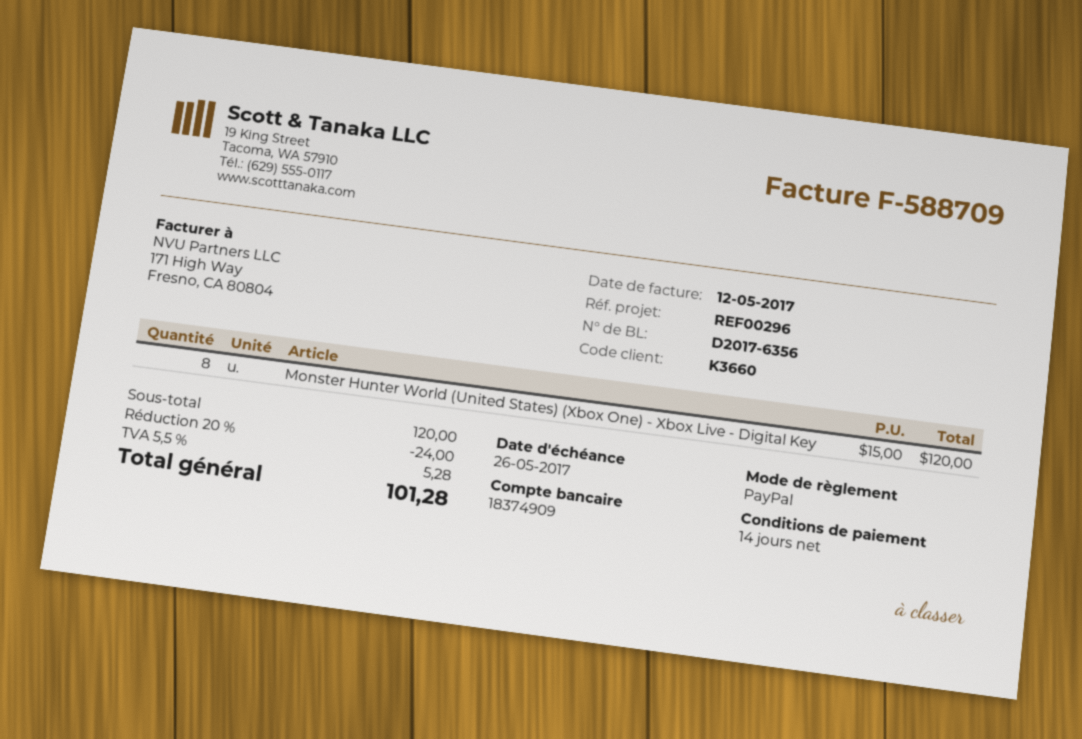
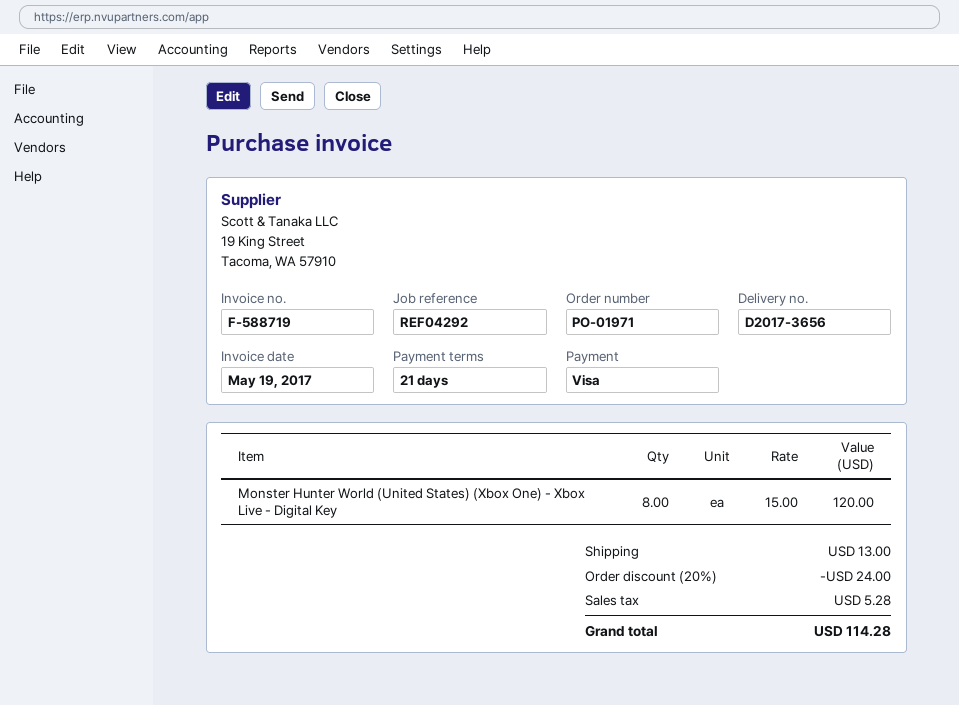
delivery note number: D2017-6356 -> D2017-3656
invoice number: F-588709 -> F-588719
invoice date: 2017-05-12 -> 2017-05-19
payment terms: 14 days -> 21 days
reference: REF00296 -> REF04292
payment method: PayPal -> Visa
shipping: none -> 13.00
total: 101.28 -> 114.28

